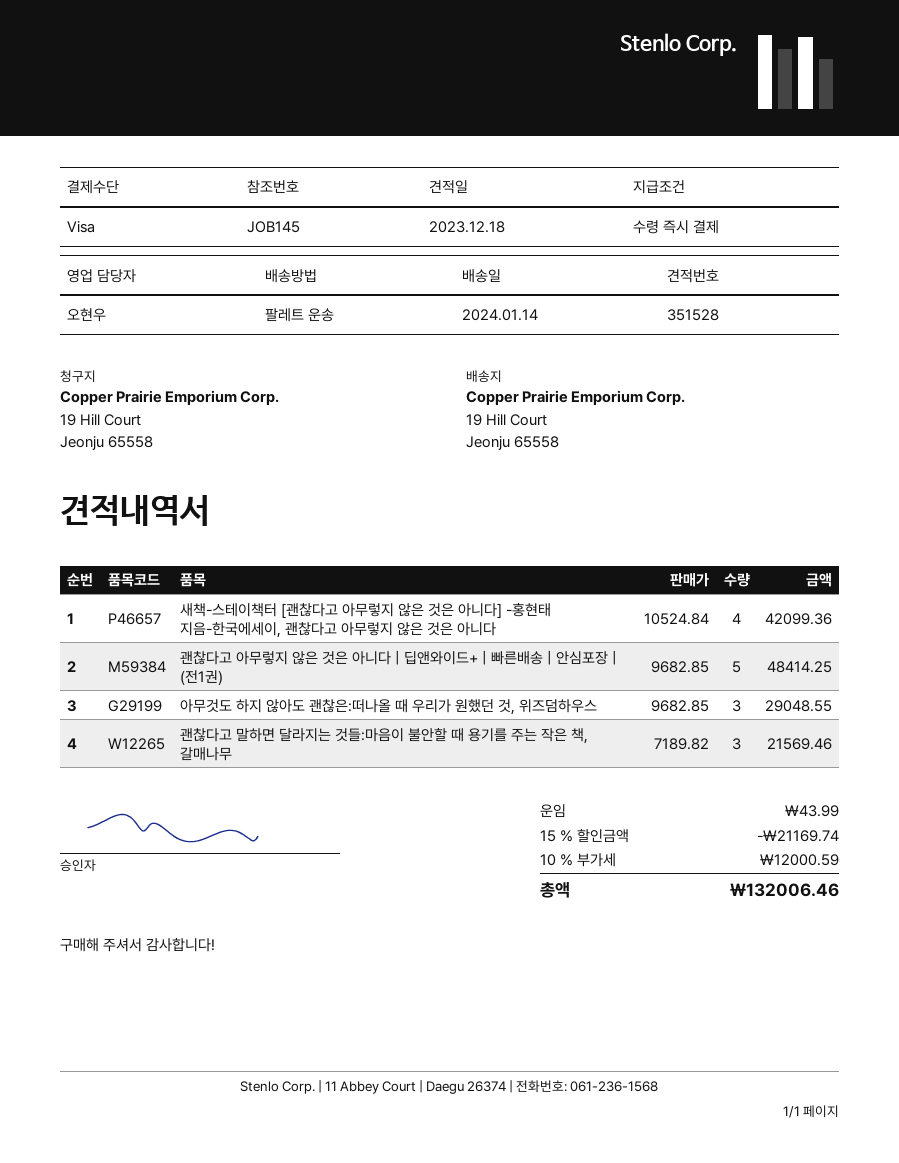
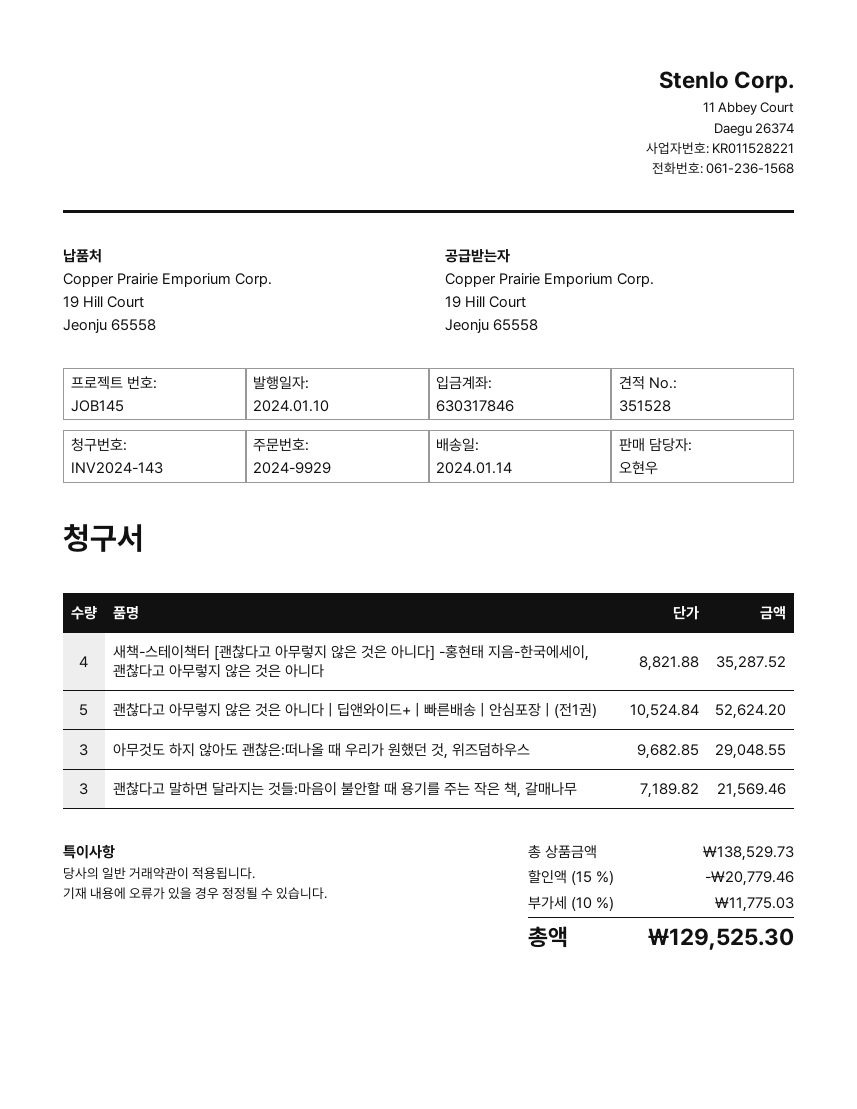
새책-스테이책터 [괜찮다고 아무렇지 않은 것은 아니다] -홍현태 지음-한국에세이, 괜찮다고 아무렇지 않은 것은 아니다: 4 x 10524.84 = 42099.36 -> 4 x 8821.88 = 35287.52
괜찮다고 아무렇지 않은 것은 아니다 | 딥앤와이드+ | 빠른배송 | 안심포장 | (전1권): 5 x 9682.85 = 48414.25 -> 5 x 10524.84 = 52624.20
discount: 15% = 21169.74 -> 15% = 20779.46
shipping: 43.99 -> none
tax: 10% = 12000.59 -> 10% = 11775.03
total: 132006.46 -> 129525.30

